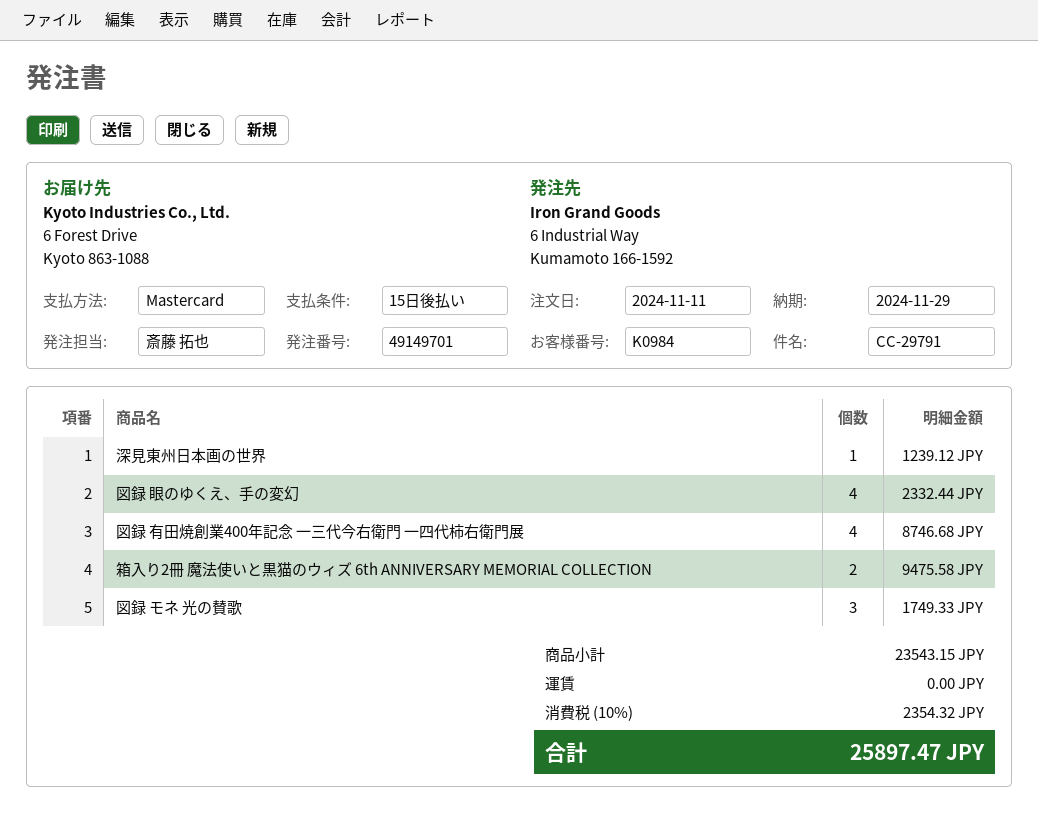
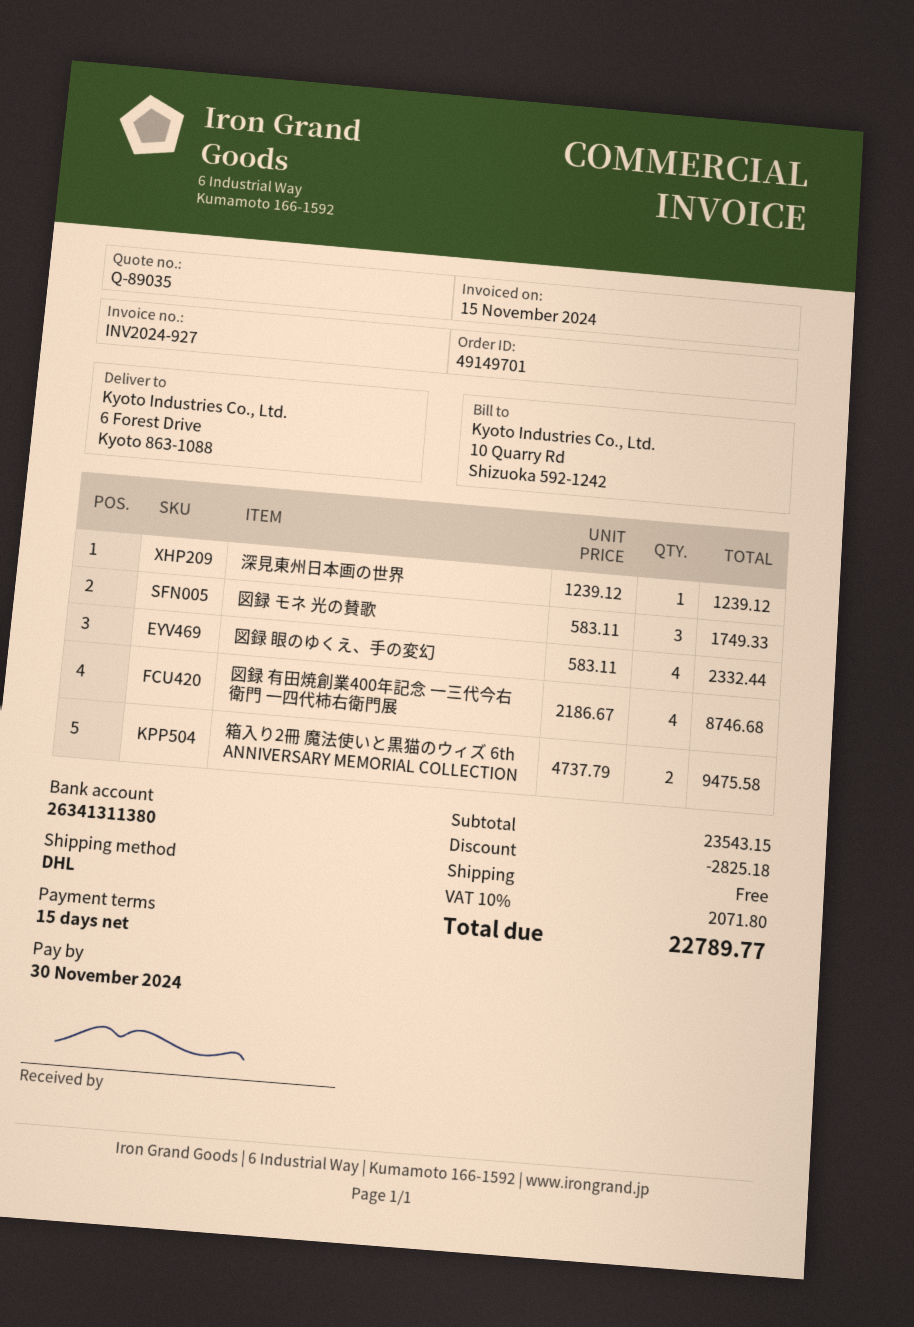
discount: none -> 2825.18
tax: 10% = 2354.32 -> 10% = 2071.80
total: 25897.47 -> 22789.77

